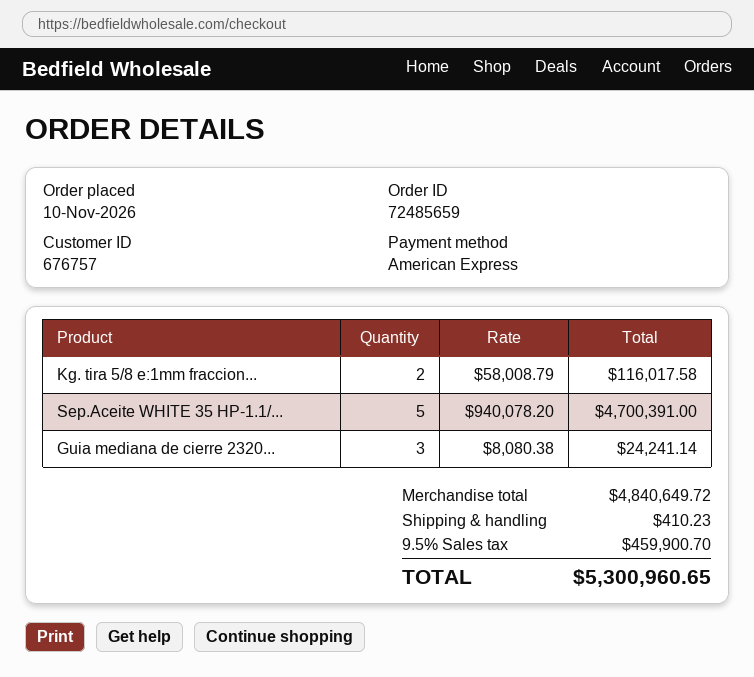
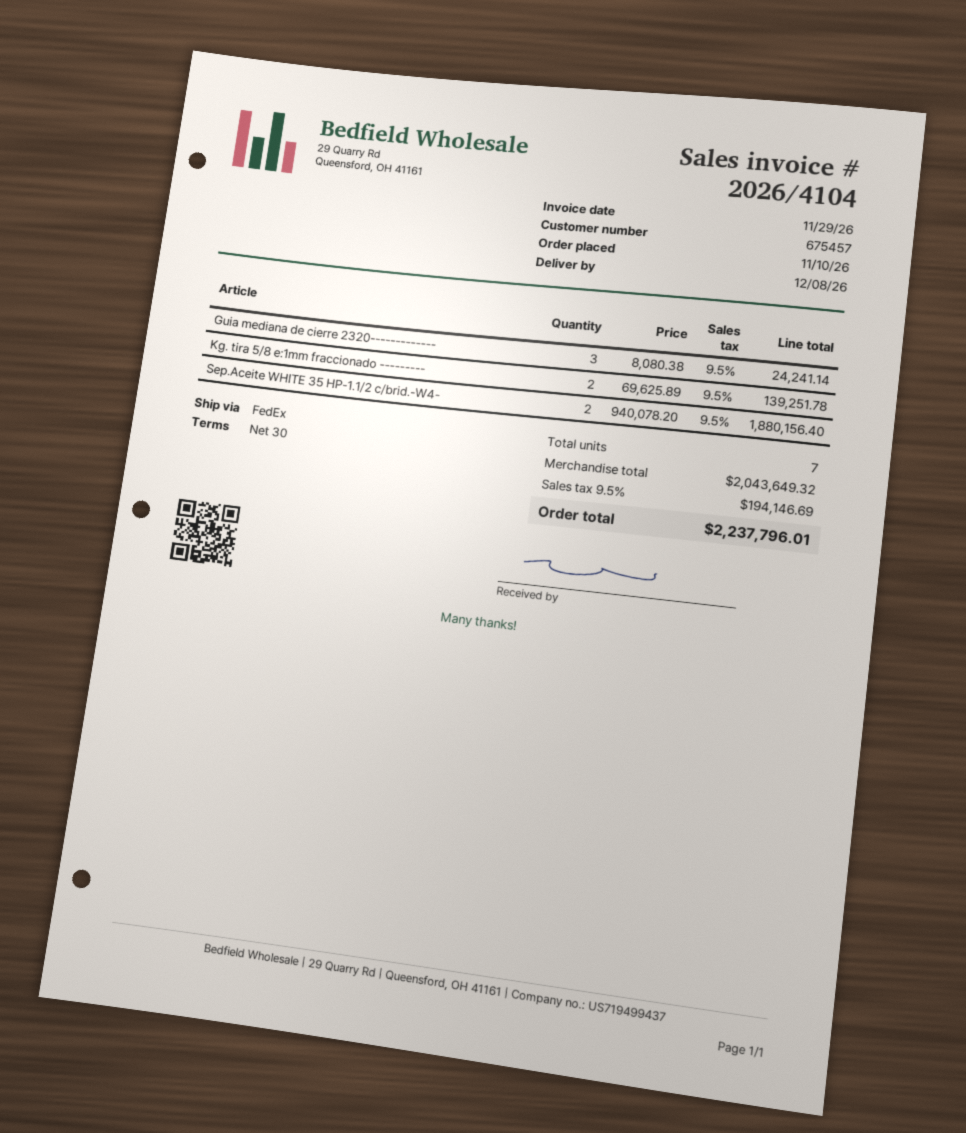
customer number: 676757 -> 675457
Kg. tira 5/8 e:1mm fraccion...: 2 x 58008.79 = 116017.58 -> 2 x 69625.89 = 139251.78
Sep.Aceite WHITE 35 HP-1.1/...: 5 x 940078.20 = 4700391.00 -> 2 x 940078.20 = 1880156.40
subtotal: 4840649.72 -> 2043649.32
shipping: 410.23 -> none
tax: 9.5% = 459900.70 -> 9.5% = 194146.69
total: 5300960.65 -> 2237796.01

